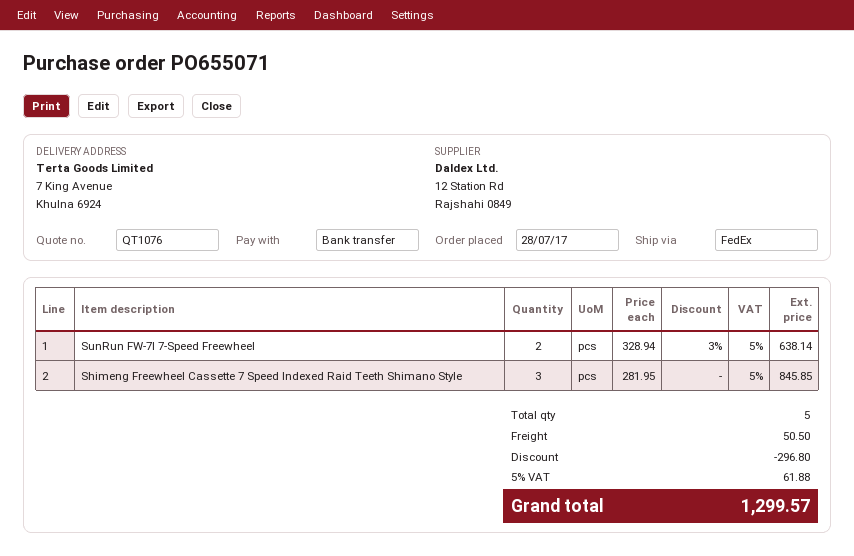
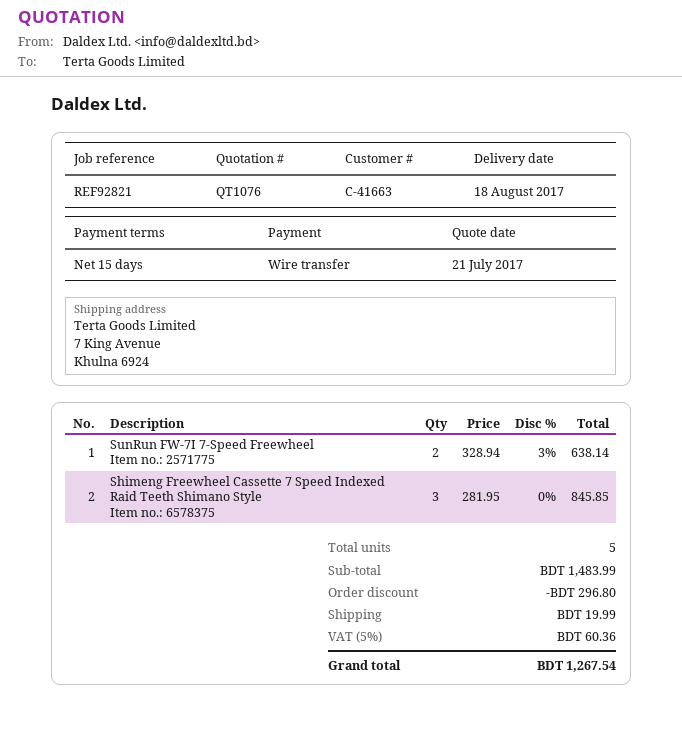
shipping: 50.50 -> 19.99
tax: 5% = 61.88 -> 5% = 60.36
total: 1299.57 -> 1267.54

